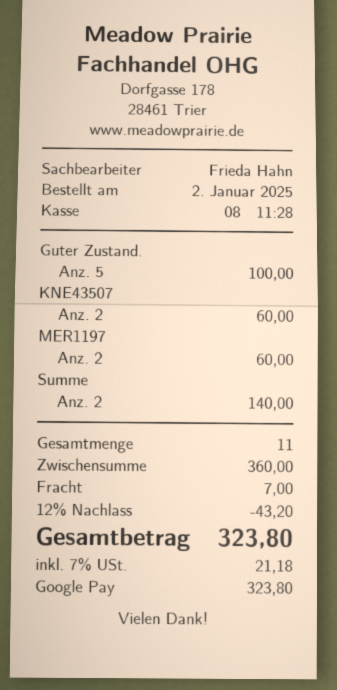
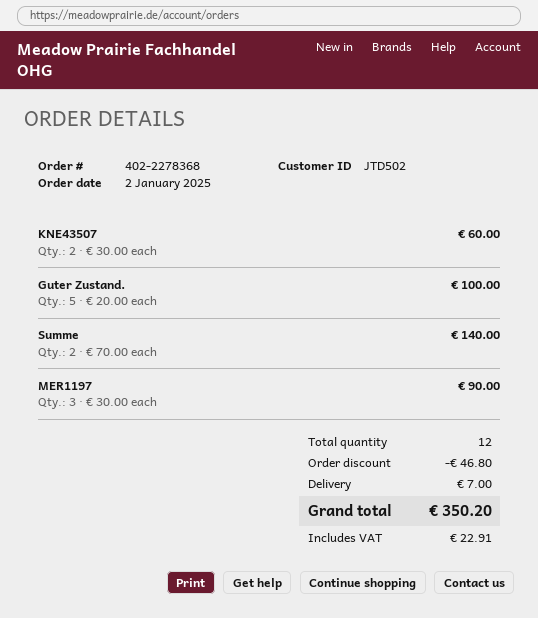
MER1197: 2 for 60.00 -> 3 for 90.00
total quantity: 11 -> 12
discount: 43.20 -> 46.80
tax: 21.18 -> 22.91
total: 323.80 -> 350.20

